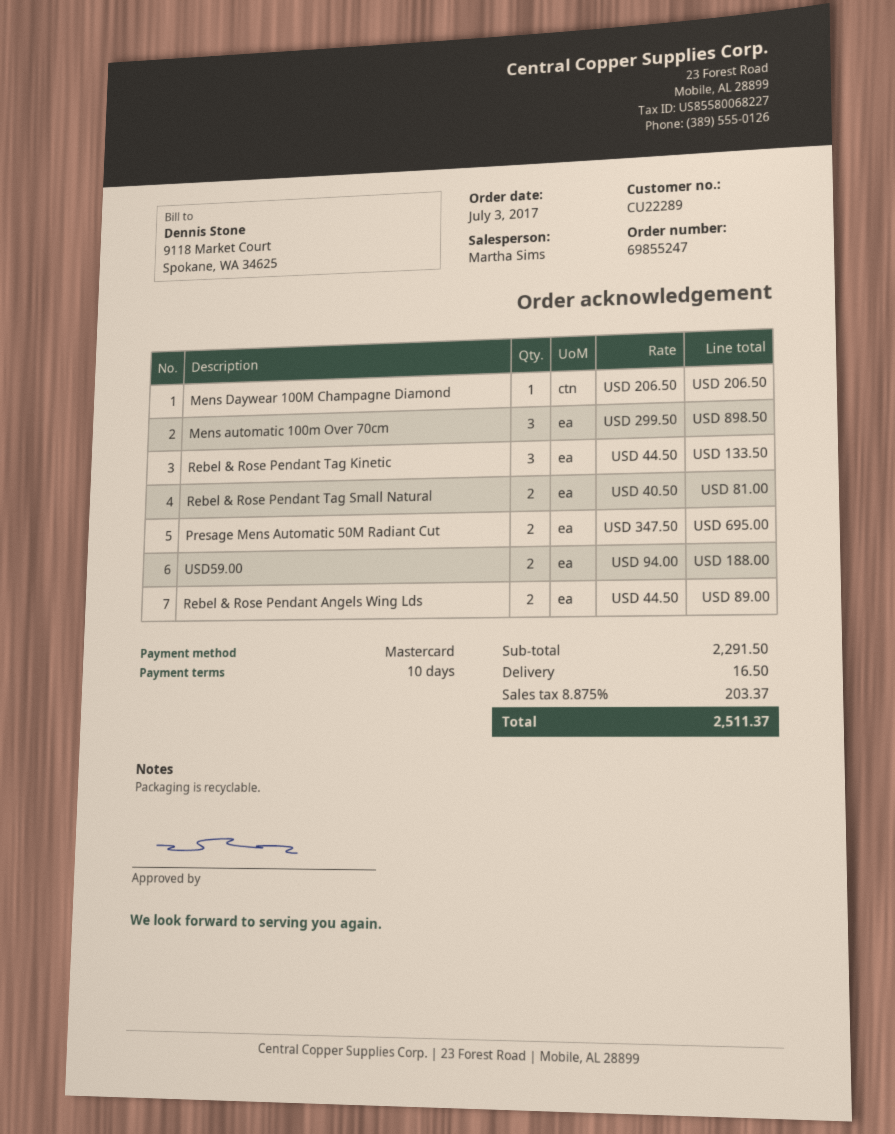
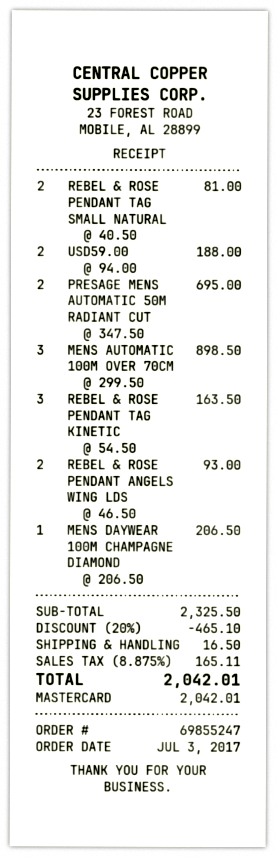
Rebel & Rose Pendant Tag Kinetic: 3 x 44.50 = 133.50 -> 3 x 54.50 = 163.50
Rebel & Rose Pendant Angels Wing Lds: 2 x 44.50 = 89.00 -> 2 x 46.50 = 93.00
subtotal: 2291.50 -> 2325.50
discount: none -> 20% = 465.10
tax: 8.875% = 203.37 -> 8.875% = 165.11
total: 2511.37 -> 2042.01

